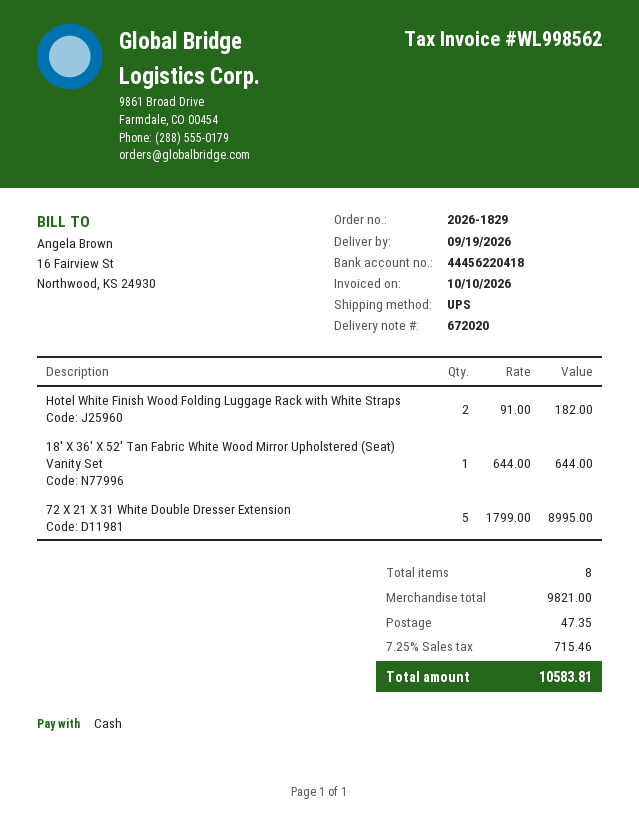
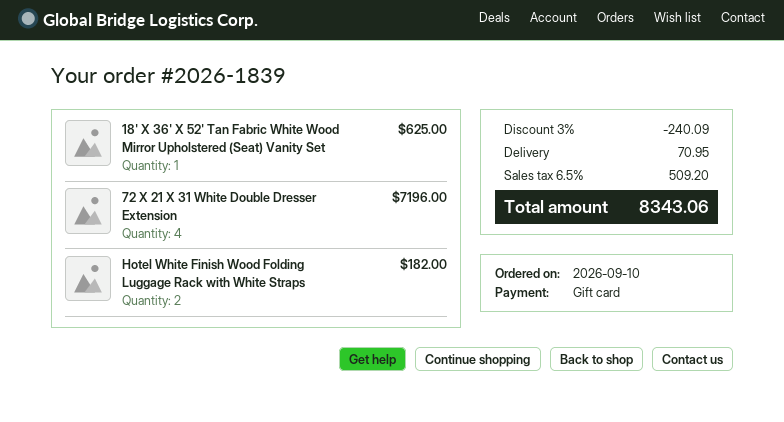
order number: 2026-1829 -> 2026-1839
payment method: cash -> gift card
18' X 36' X 52' Tan Fabric White Wood Mirror Upholstered (Seat) Vanity Set: 1 for 644.00 -> 1 for 625.00
72 X 21 X 31 White Double Dresser Extension: 5 for 8995.00 -> 4 for 7196.00
discount: none -> 3% = 240.09
shipping: 47.35 -> 70.95
tax: 7.25% = 715.46 -> 6.5% = 509.20
total: 10583.81 -> 8343.06

